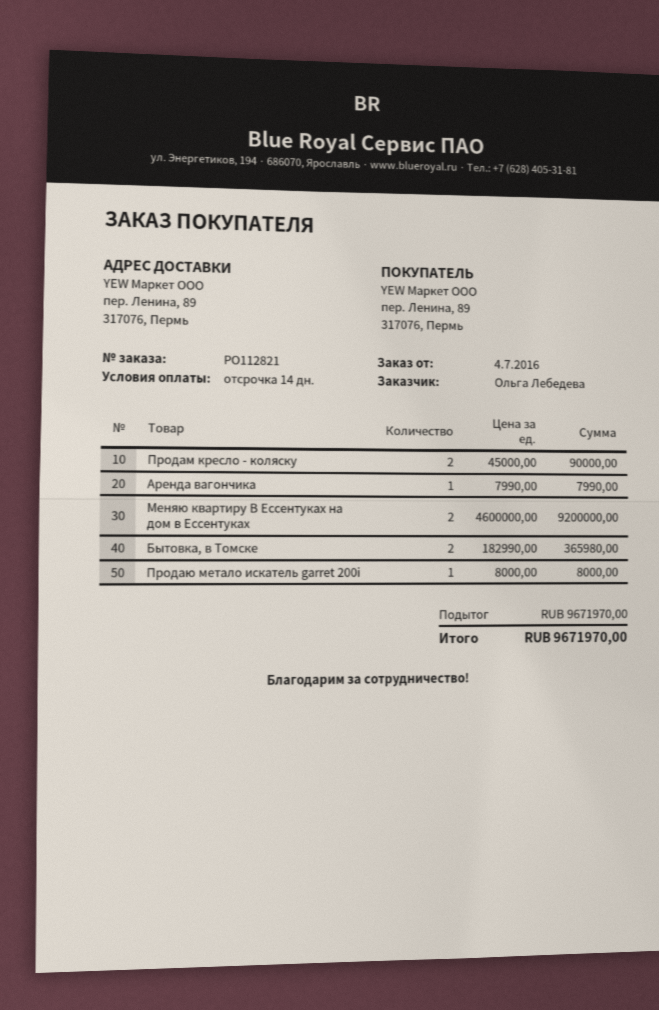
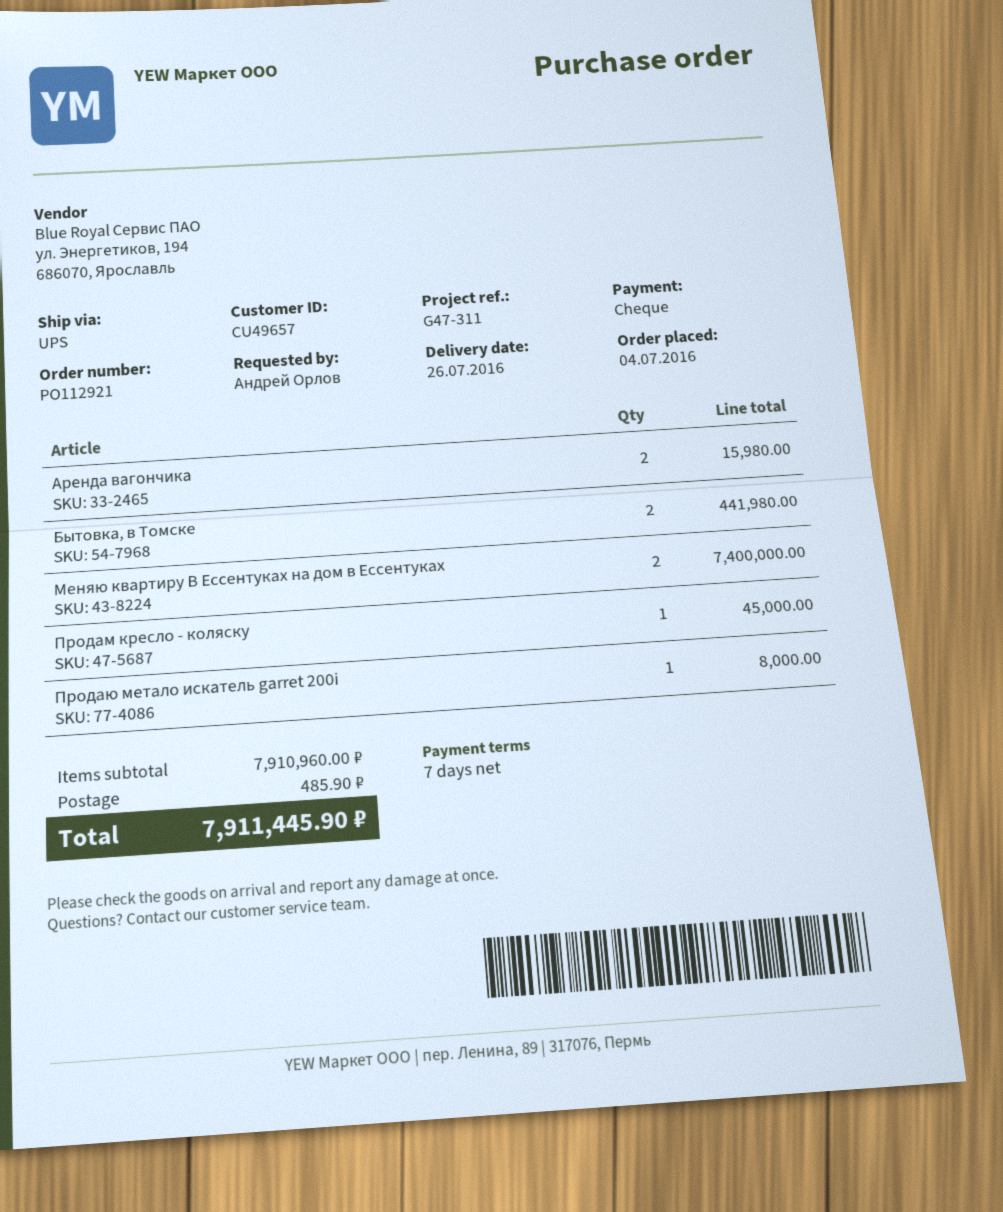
order number: PO112821 -> PO112921
payment terms: 14 days -> 7 days
ordered by: Ольга Лебедева -> Андрей Орлов
Продам кресло - коляску: 2 for 90000.00 -> 1 for 45000.00
Аренда вагончика: 1 for 7990.00 -> 2 for 15980.00
Меняю квартиру В Ессентуках на дом в Ессентуках: 2 for 9200000.00 -> 2 for 7400000.00
Бытовка, в Томске: 2 for 365980.00 -> 2 for 441980.00
subtotal: 9671970.00 -> 7910960.00
shipping: none -> 485.90
total: 9671970.00 -> 7911445.90

